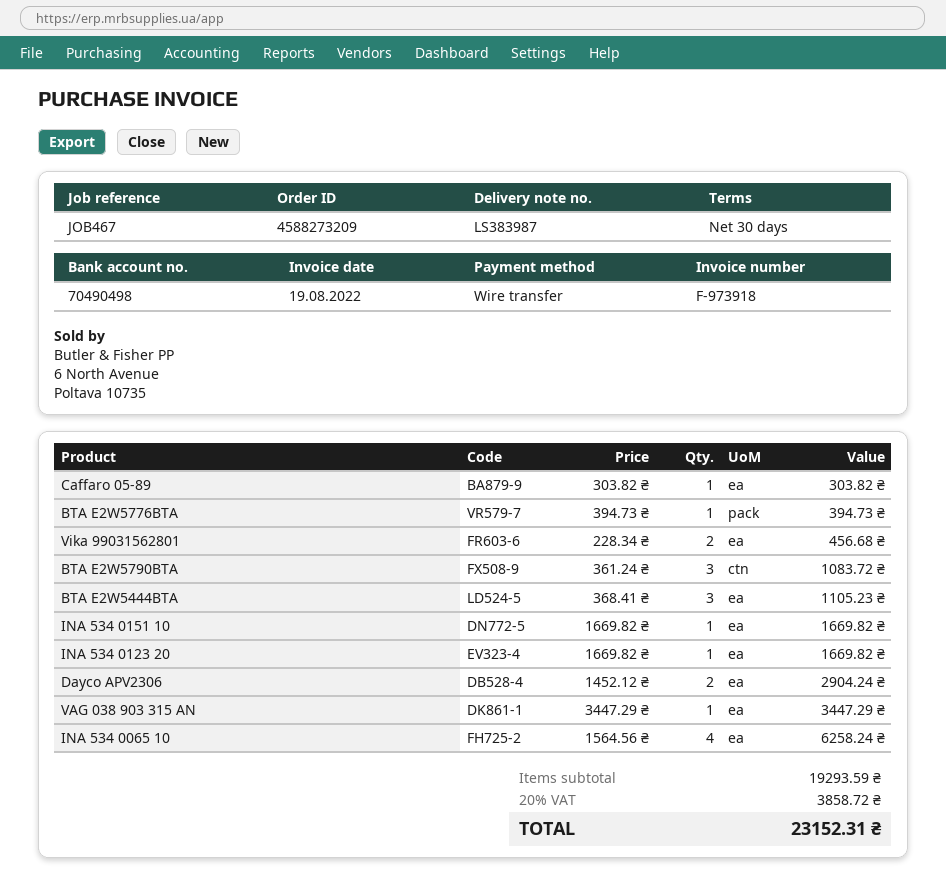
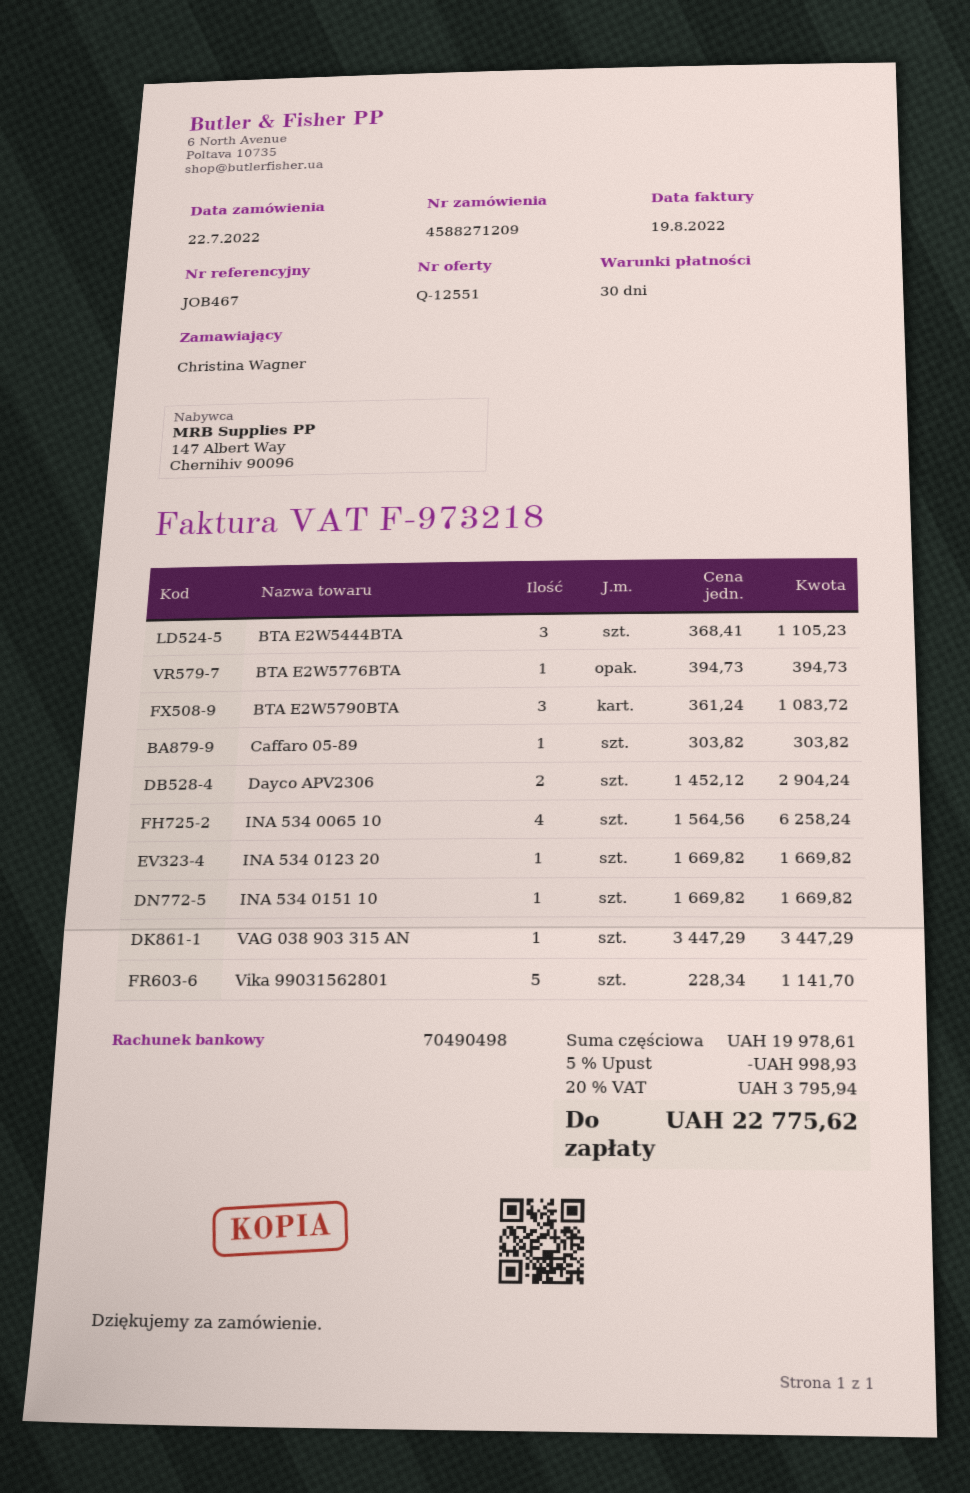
order number: 4588273209 -> 4588271209
invoice number: F-973918 -> F-973218
Vika 99031562801: 2 x 228.34 = 456.68 -> 5 x 228.34 = 1141.70
subtotal: 19293.59 -> 19978.61
discount: none -> 5% = 998.93
tax: 20% = 3858.72 -> 20% = 3795.94
total: 23152.31 -> 22775.62

